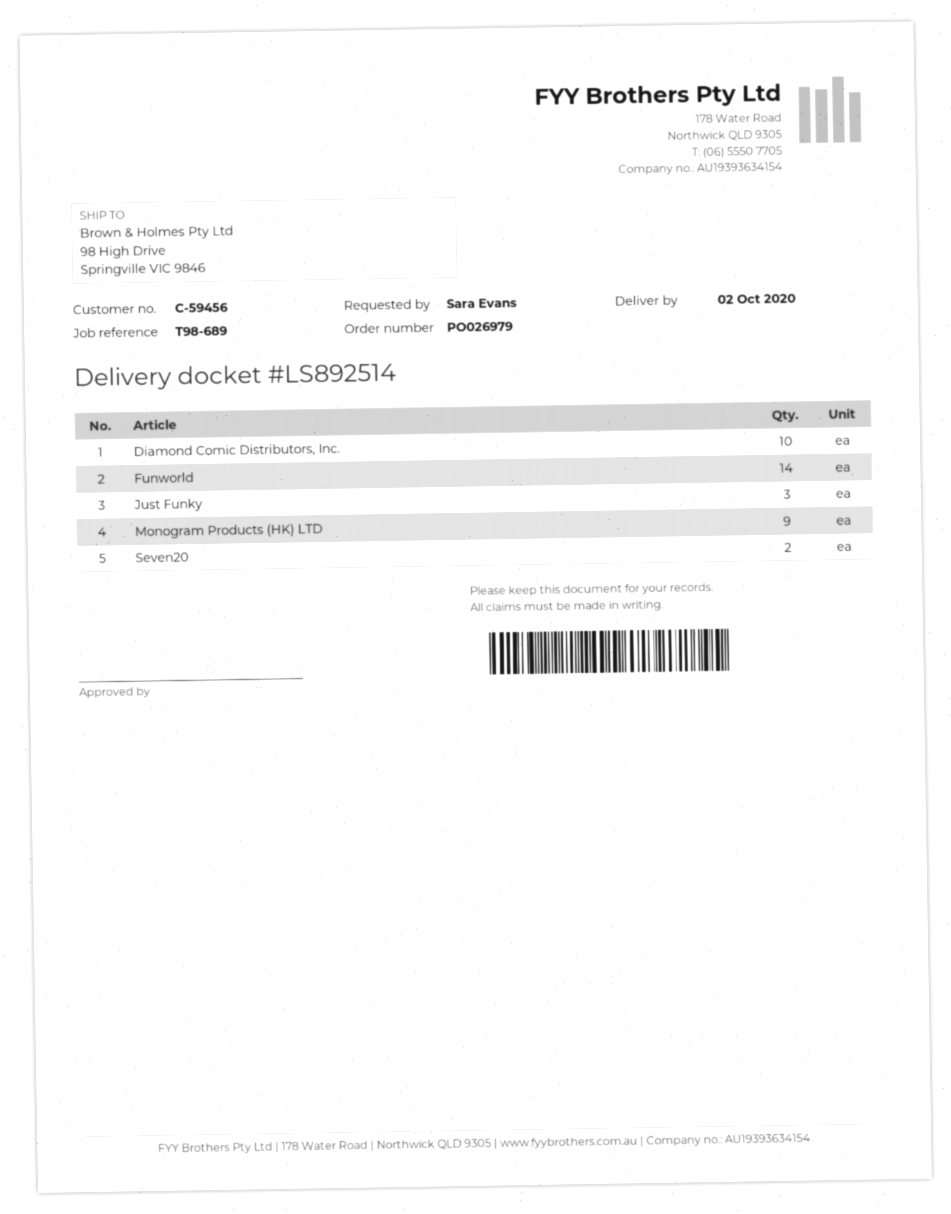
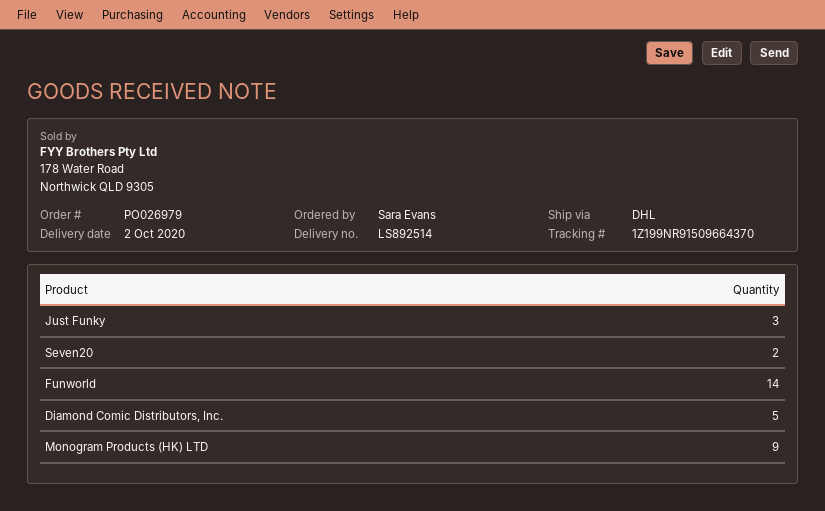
Diamond Comic Distributors, Inc.: 10 -> 5

